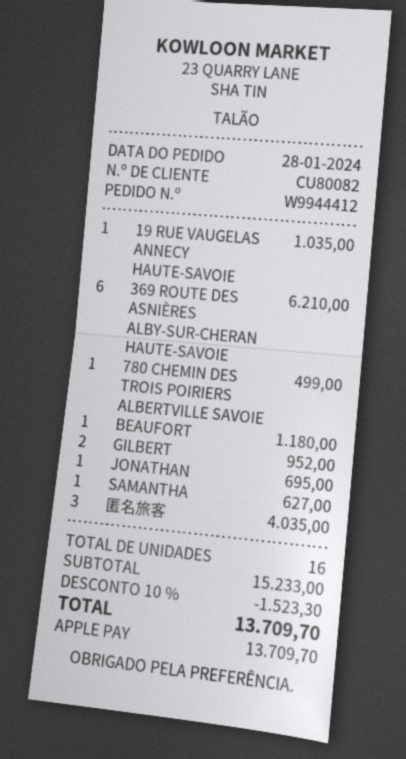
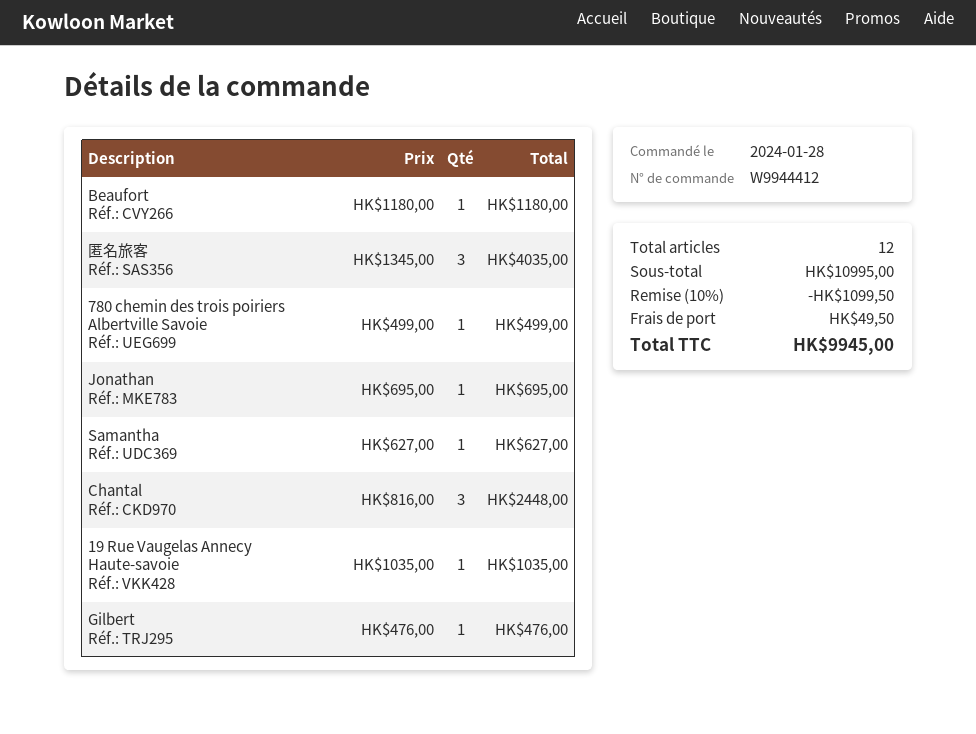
369 ROUTE DES ASNIÈRES ALBY-SUR-CHERAN HAUTE-SAVOIE: 6 for 6210.00 -> none
GILBERT: 2 for 952.00 -> 1 for 476.00
Chantal: none -> 3 for 2448.00
total quantity: 16 -> 12
subtotal: 15233.00 -> 10995.00
discount: 10% = 1523.30 -> 10% = 1099.50
shipping: none -> 49.50
total: 13709.70 -> 9945.00

